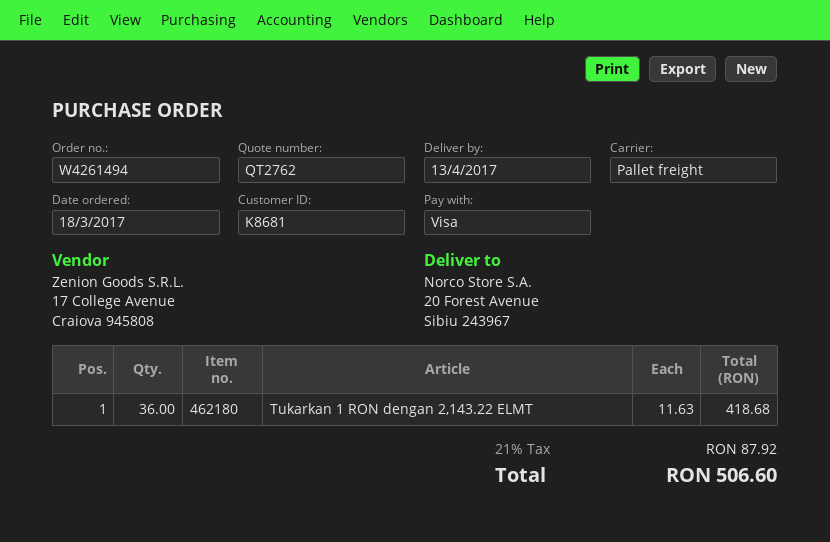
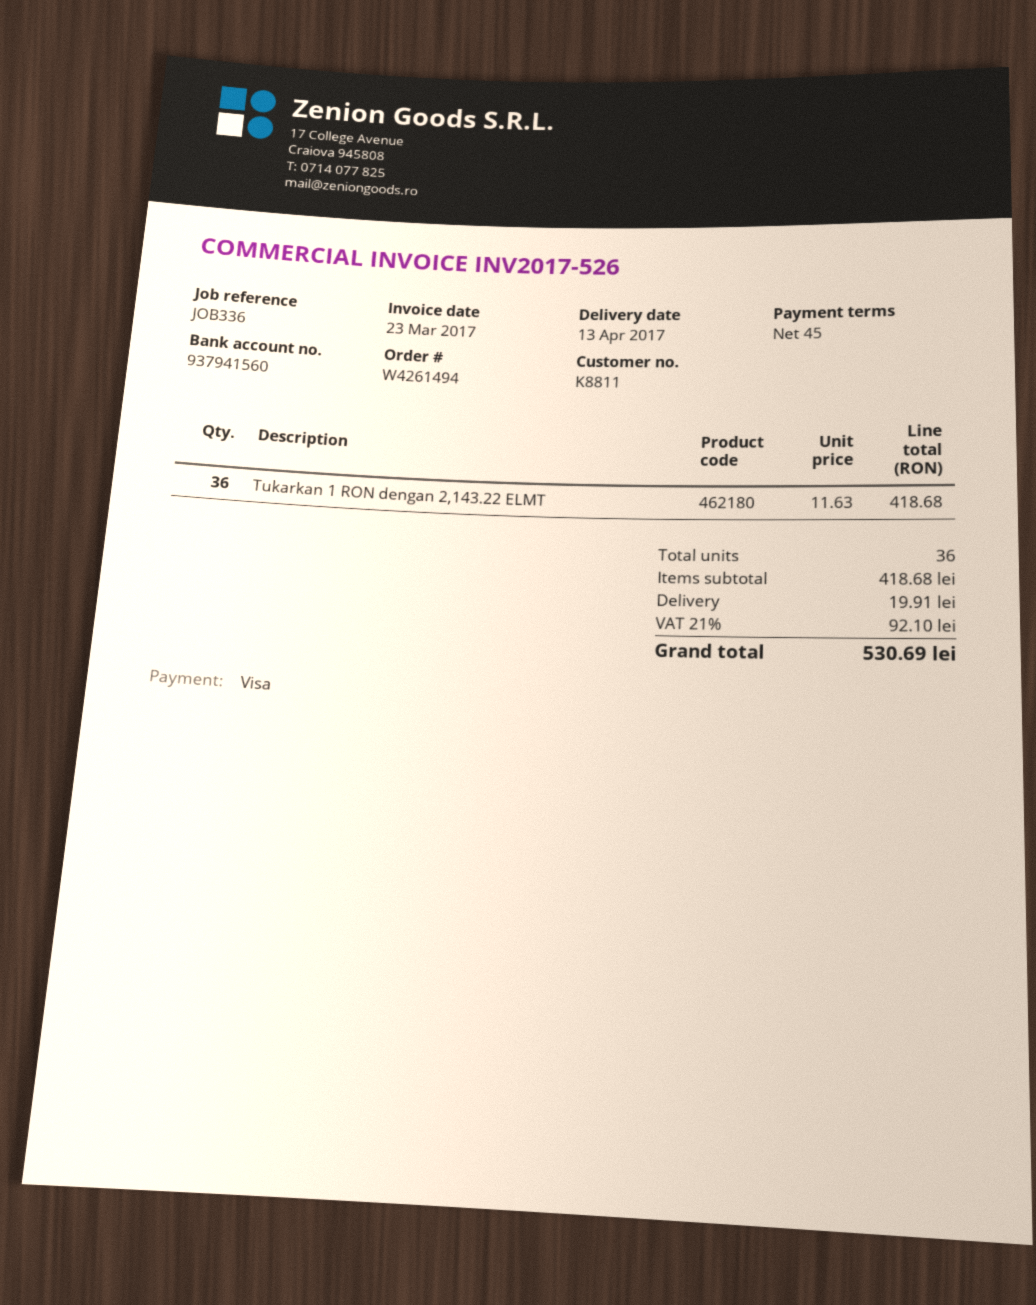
customer number: K8681 -> K8811
shipping: none -> 19.91
tax: 21% = 87.92 -> 21% = 92.10
total: 506.60 -> 530.69

